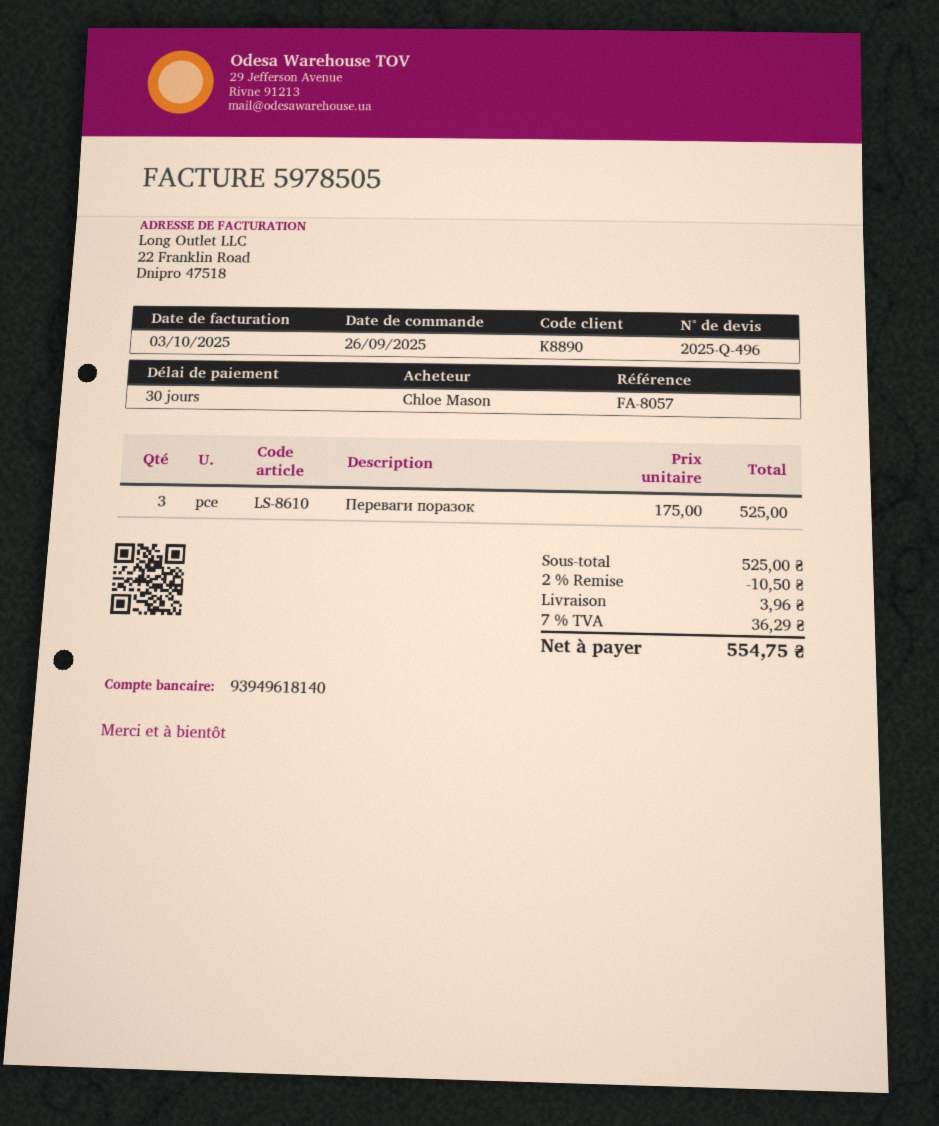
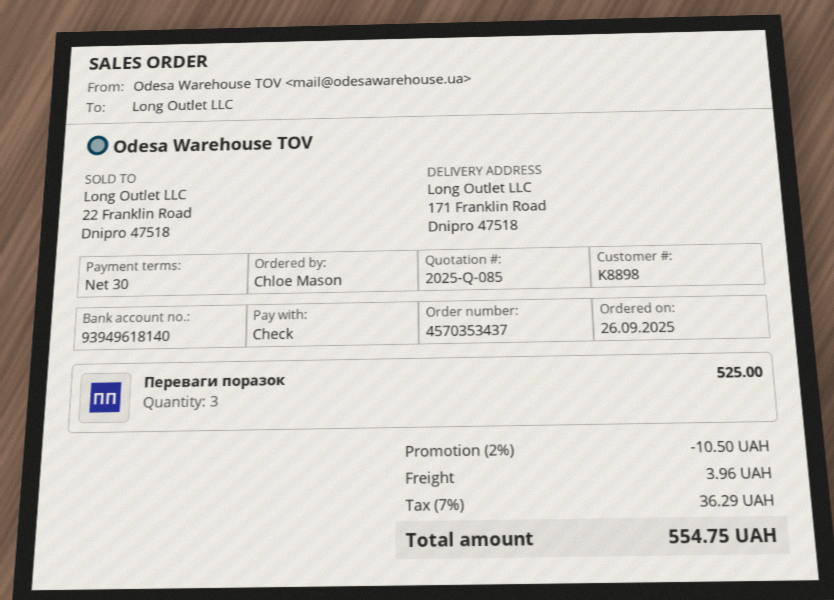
quote number: 2025-Q-496 -> 2025-Q-085
customer number: K8890 -> K8898

